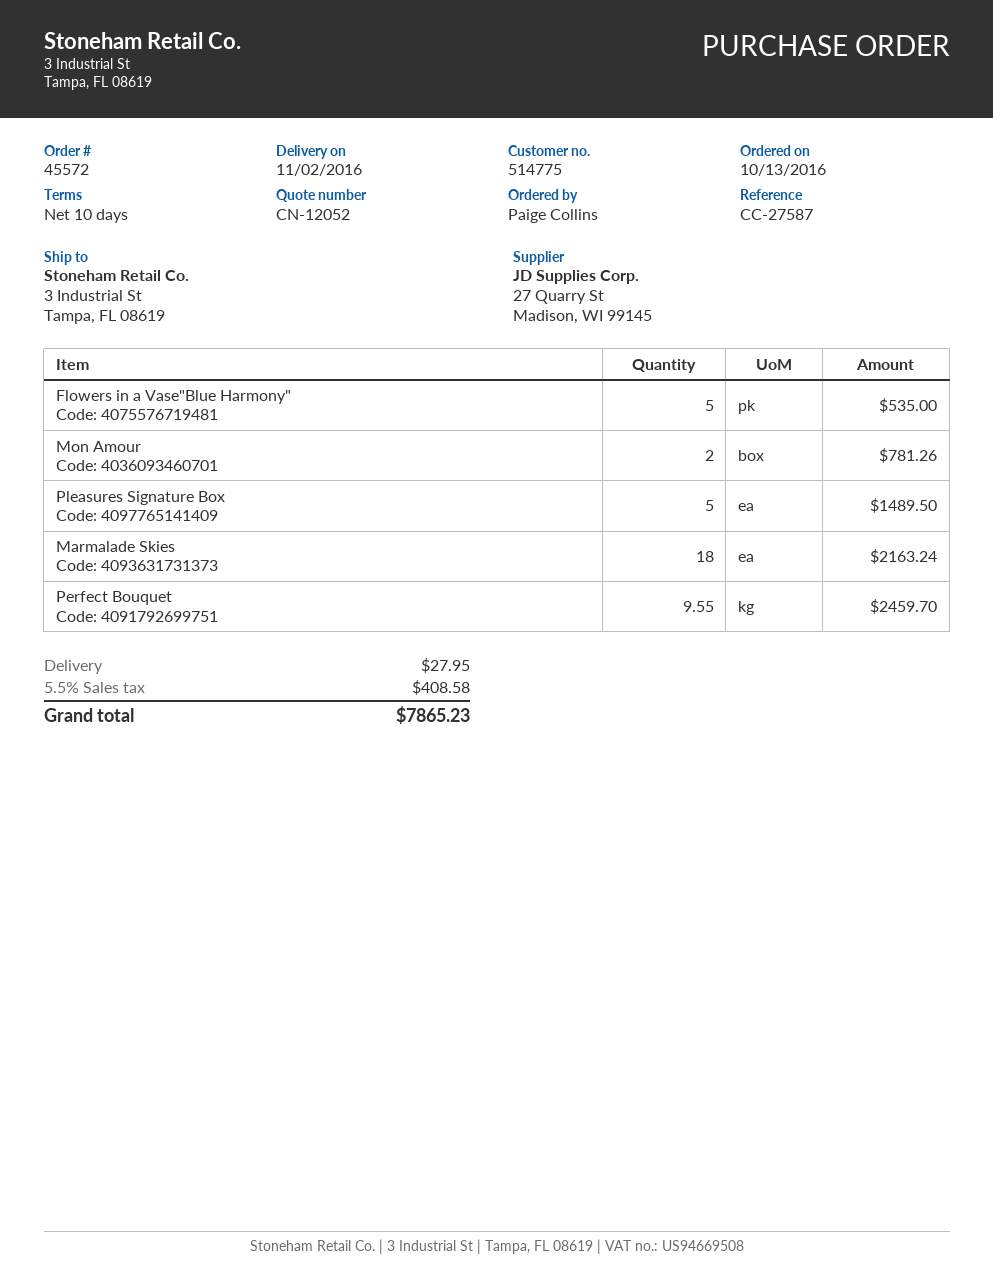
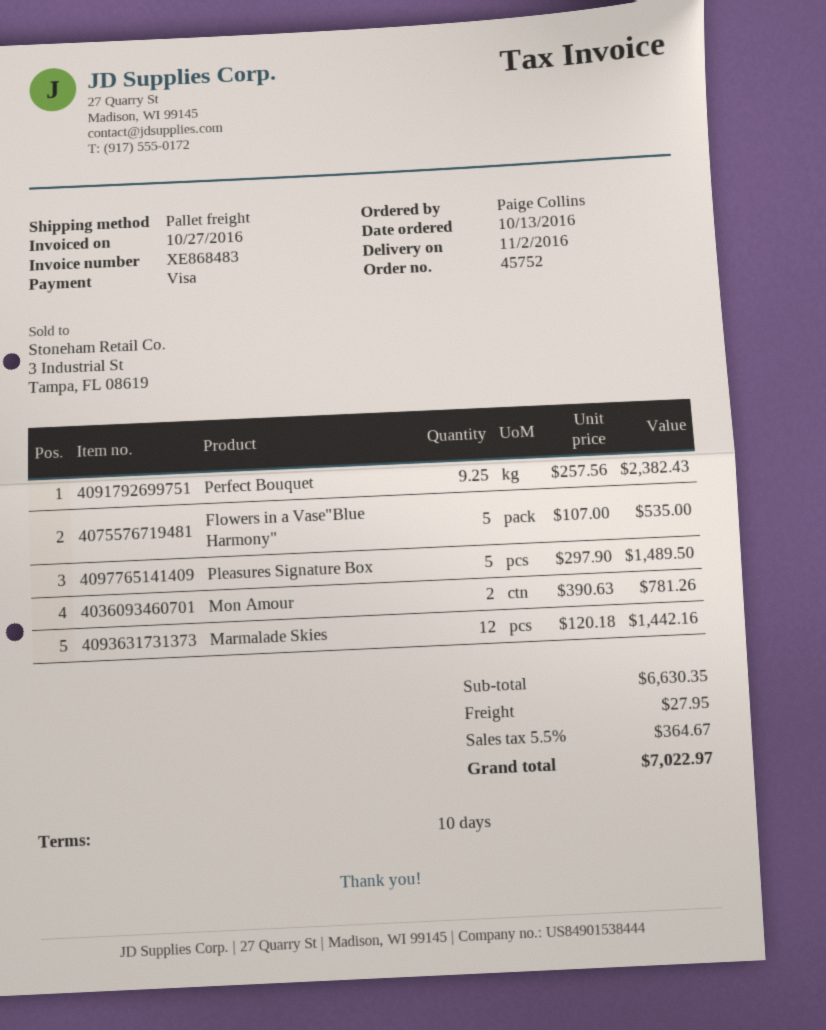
order number: 45572 -> 45752
Marmalade Skies: 18 for 2163.24 -> 12 for 1442.16
Perfect Bouquet: 9.55 for 2459.70 -> 9.25 for 2382.43
tax: 5.5% = 408.58 -> 5.5% = 364.67
total: 7865.23 -> 7022.97

